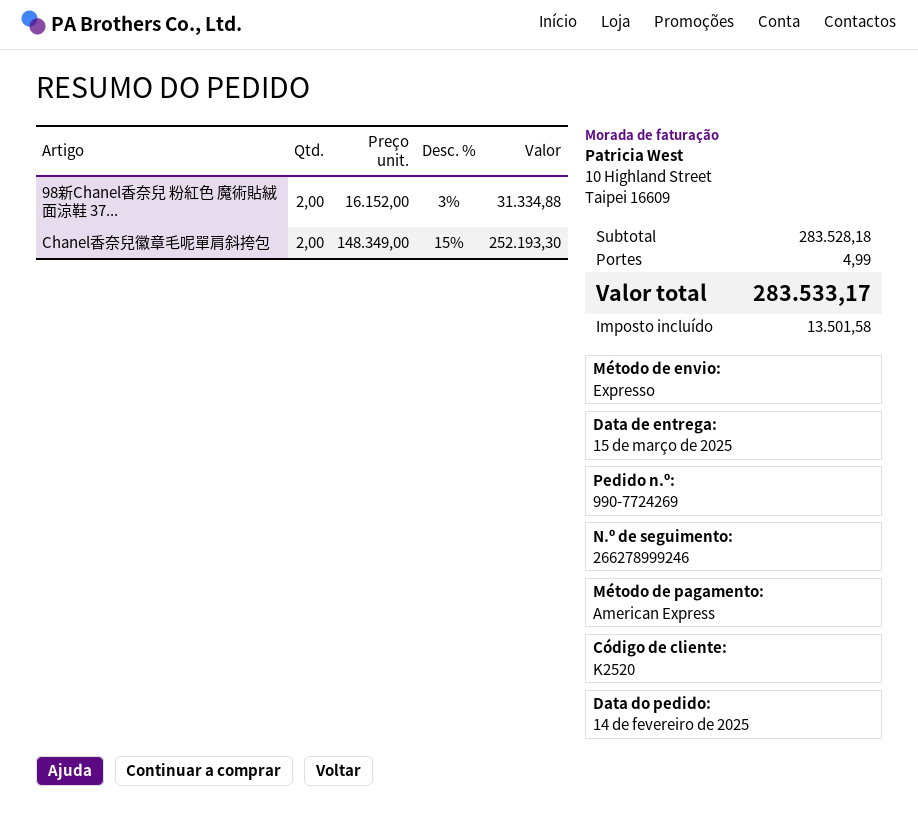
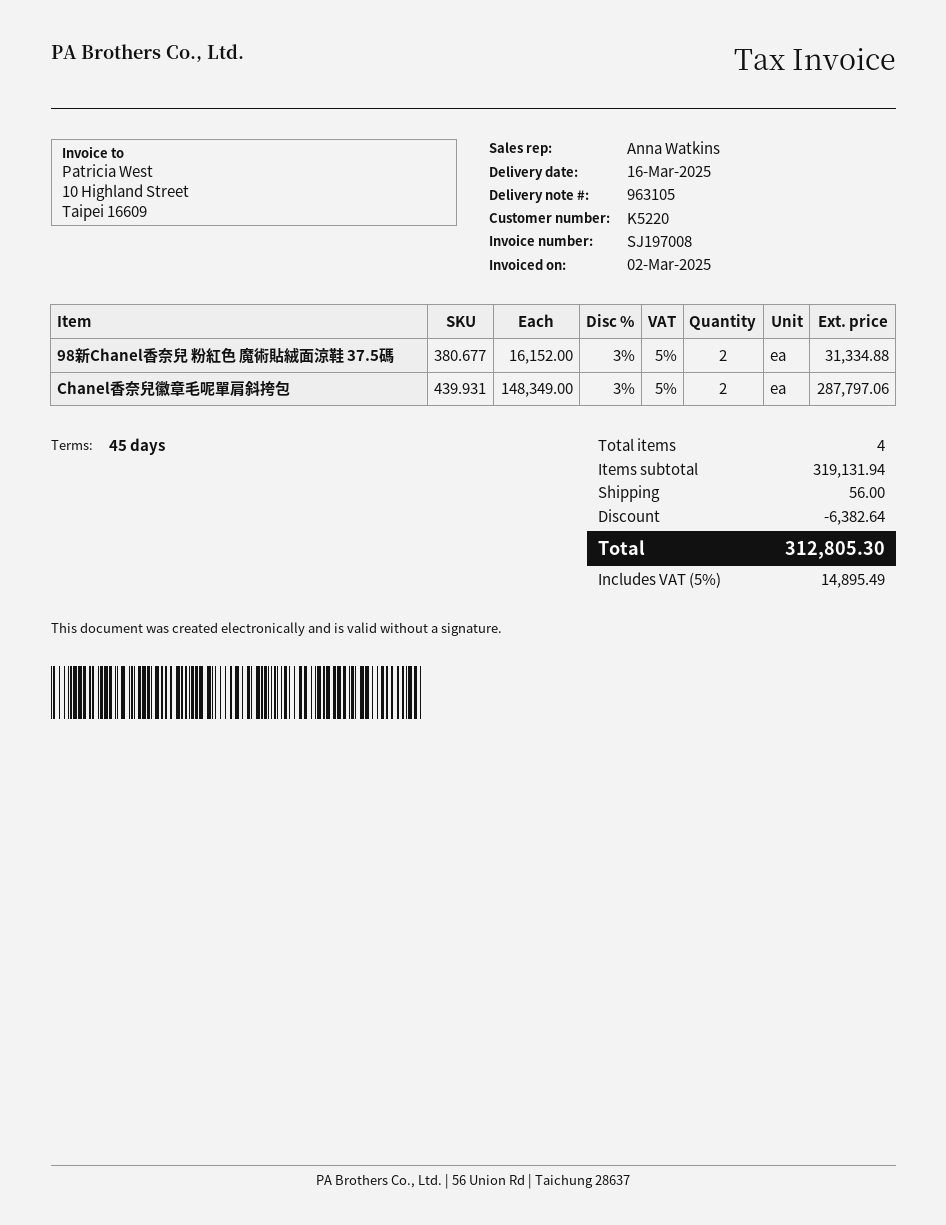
delivery date: 2025-03-15 -> 2025-03-16
customer number: K2520 -> K5220
Chanel香奈兒徽章毛呢單肩斜挎包: 2 x 148349.00 - 15% = 252193.30 -> 2 x 148349.00 - 3% = 287797.06
subtotal: 283528.18 -> 319131.94
discount: none -> 6382.64
shipping: 4.99 -> 56.00
tax: 13501.58 -> 14895.49
total: 283533.17 -> 312805.30

